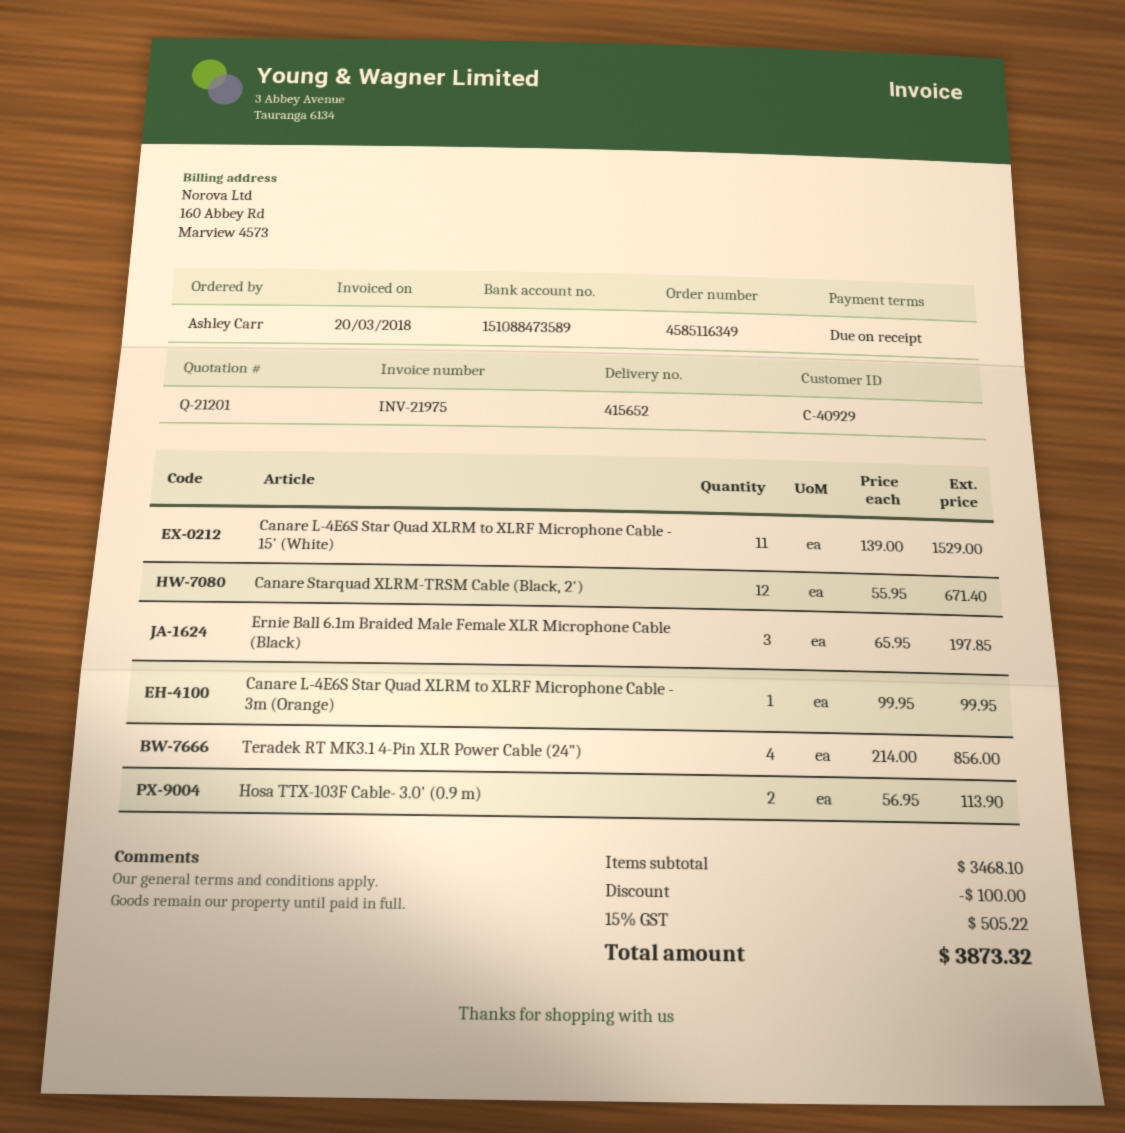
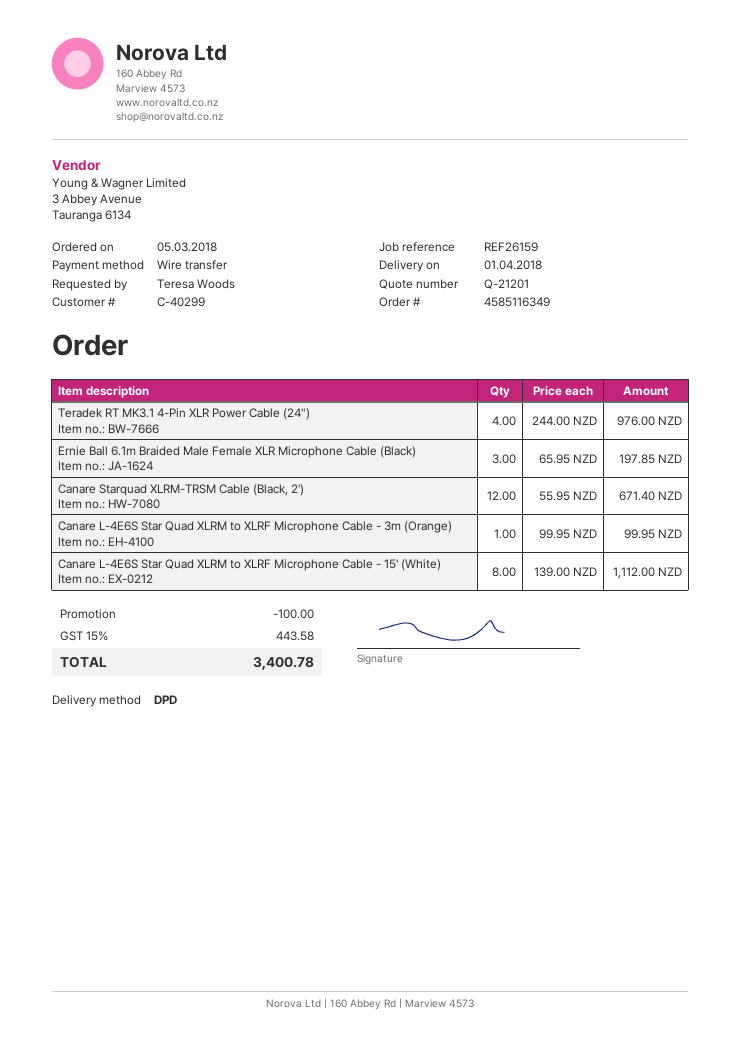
customer number: C-40929 -> C-40299
ordered by: Ashley Carr -> Teresa Woods
Canare L-4E6S Star Quad XLRM to XLRF Microphone Cable - 15' (White): 11 x 139.00 = 1529.00 -> 8 x 139.00 = 1112.00
Teradek RT MK3.1 4-Pin XLR Power Cable (24"): 4 x 214.00 = 856.00 -> 4 x 244.00 = 976.00
Hosa TTX-103F Cable- 3.0' (0.9 m): 2 x 56.95 = 113.90 -> none
tax: 15% = 505.22 -> 15% = 443.58
total: 3873.32 -> 3400.78

